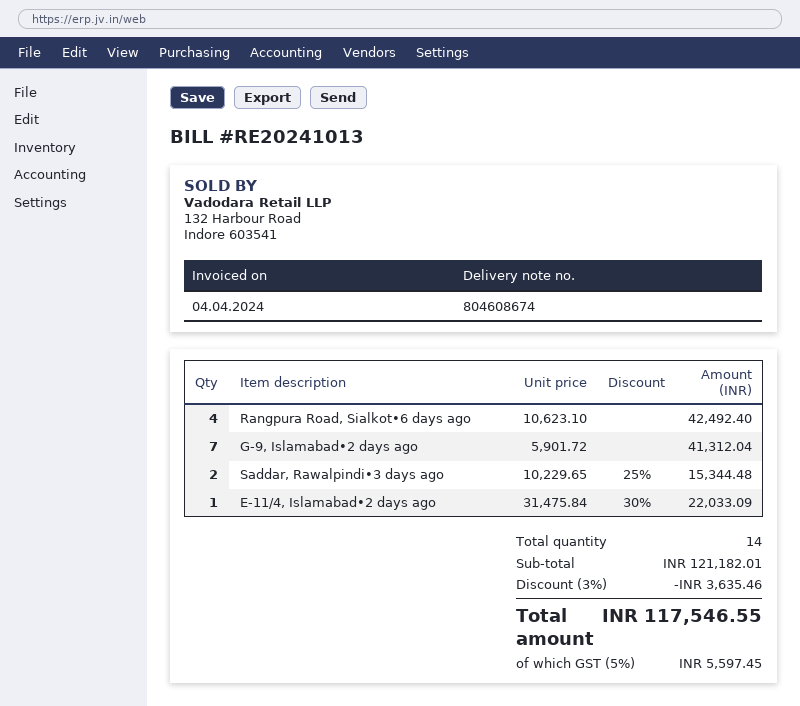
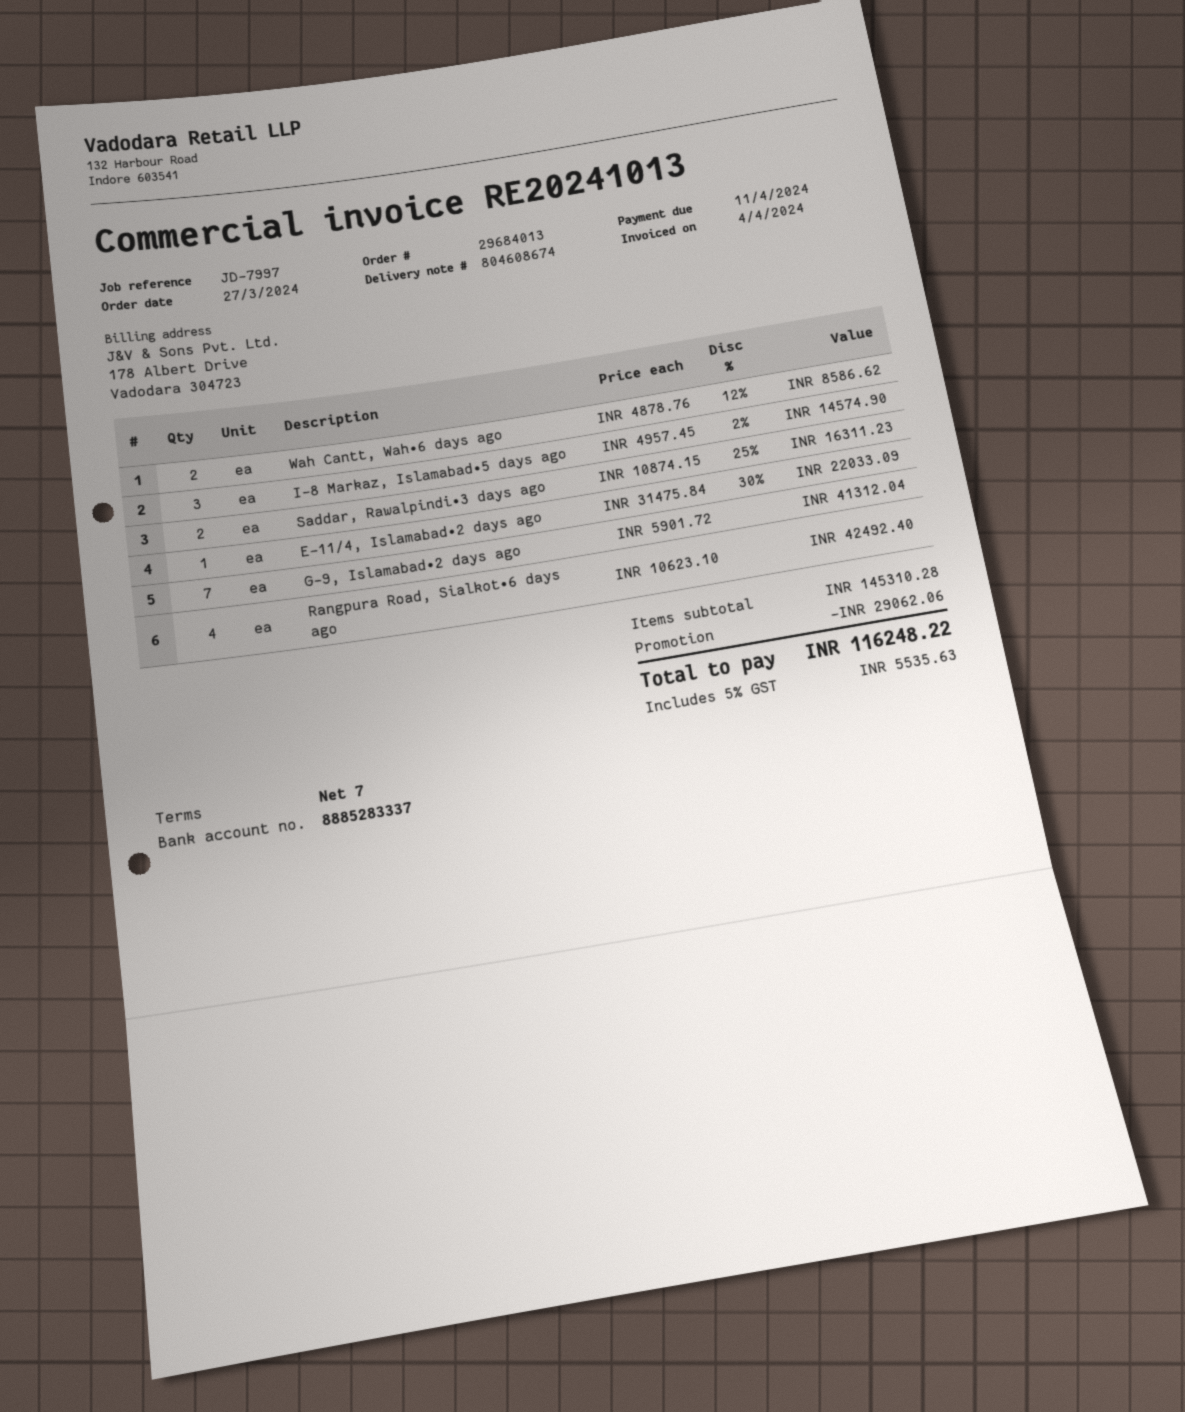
Saddar, Rawalpindi•3 days ago: 2 x 10229.65 - 25% = 15344.48 -> 2 x 10874.15 - 25% = 16311.23
Wah Cantt, Wah•6 days ago: none -> 2 x 4878.76 - 12% = 8586.62
I-8 Markaz, Islamabad•5 days ago: none -> 3 x 4957.45 - 2% = 14574.90
subtotal: 121182.01 -> 145310.28
discount: 3635.46 -> 29062.06
tax: 5% = 5597.45 -> 5% = 5535.63
total: 117546.55 -> 116248.22

